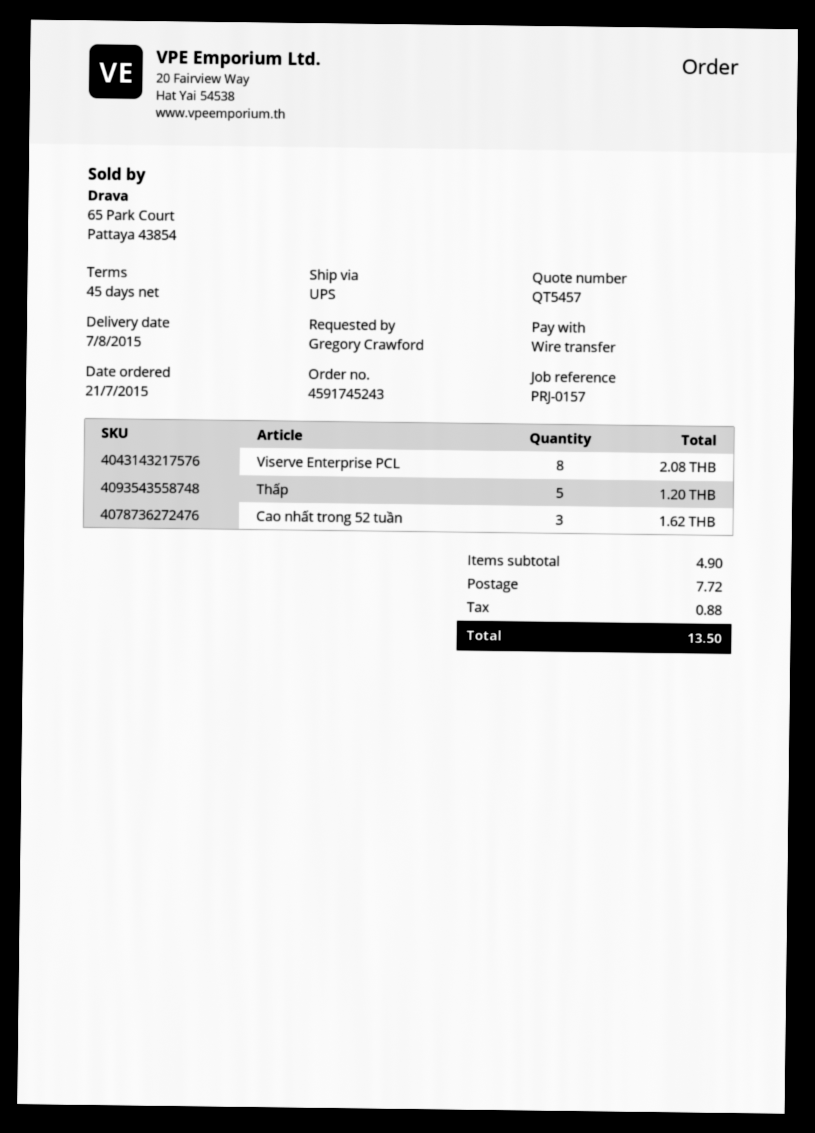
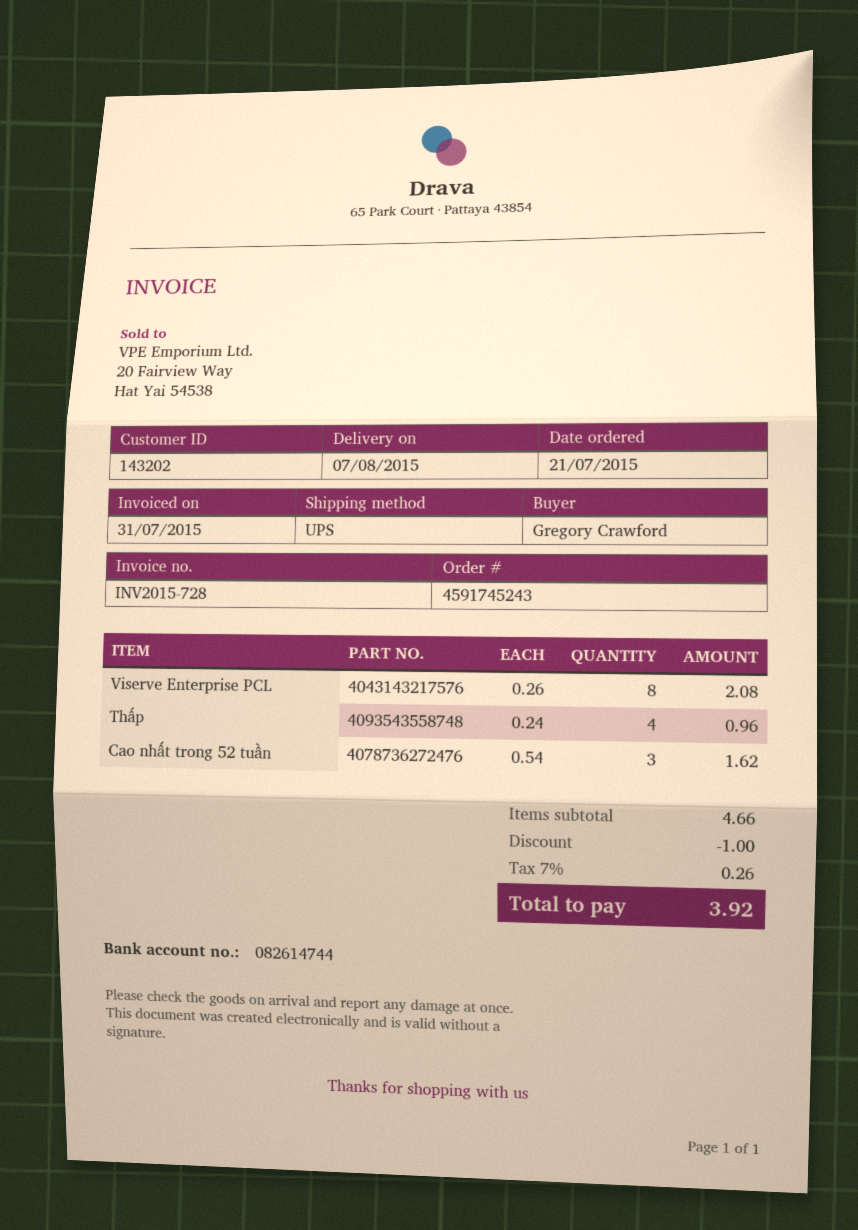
Thấp: 5 for 1.20 -> 4 for 0.96
subtotal: 4.90 -> 4.66
discount: none -> 1.00
shipping: 7.72 -> none
tax: 0.88 -> 0.26
total: 13.50 -> 3.92

